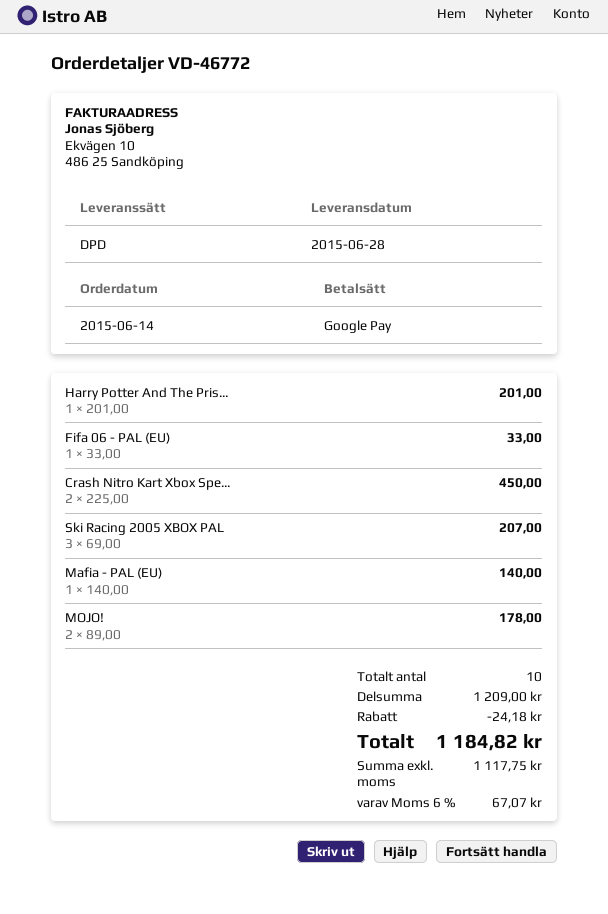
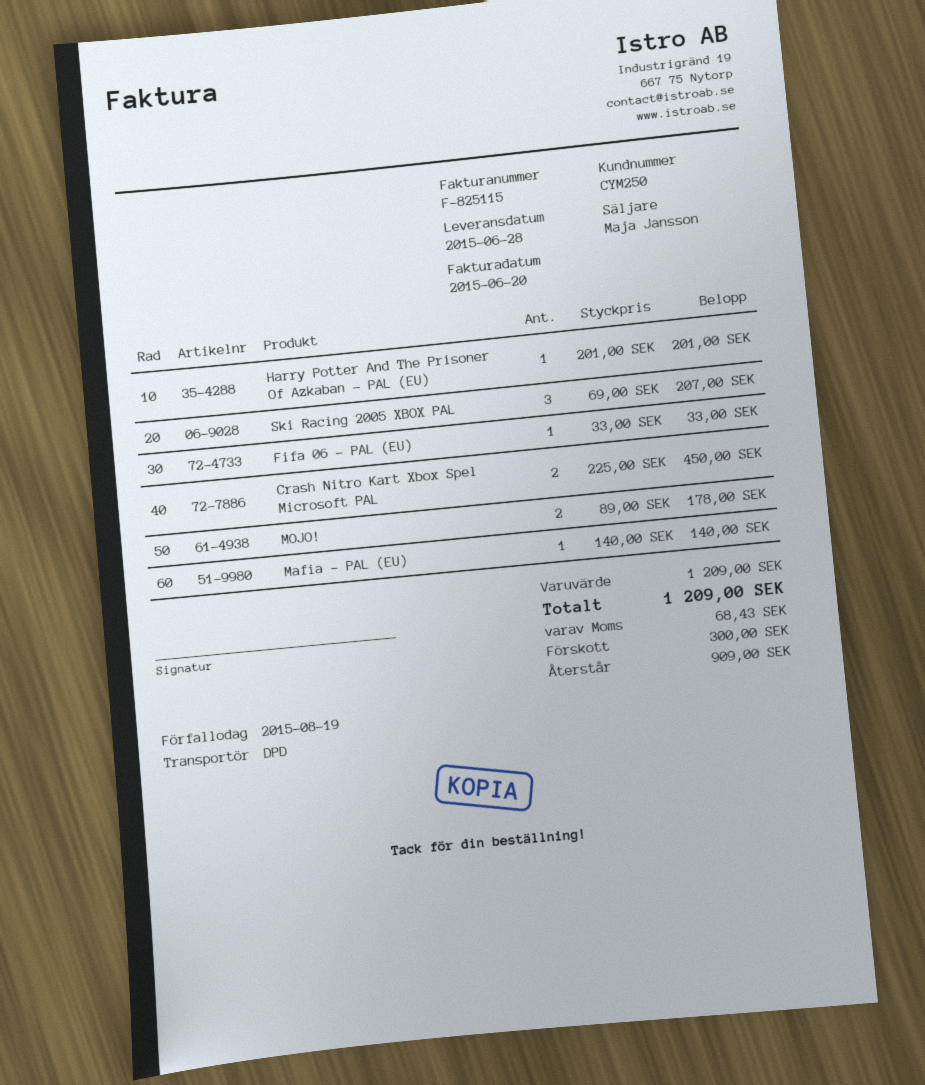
discount: 24.18 -> none
tax: 67.07 -> 68.43
total: 1184.82 -> 1209.00

